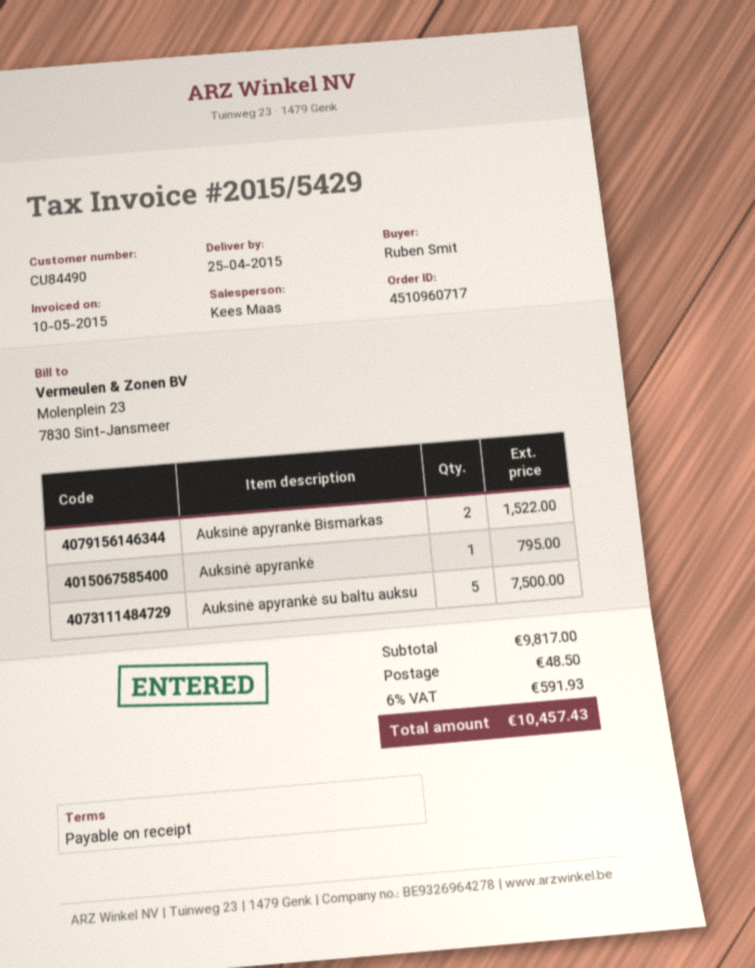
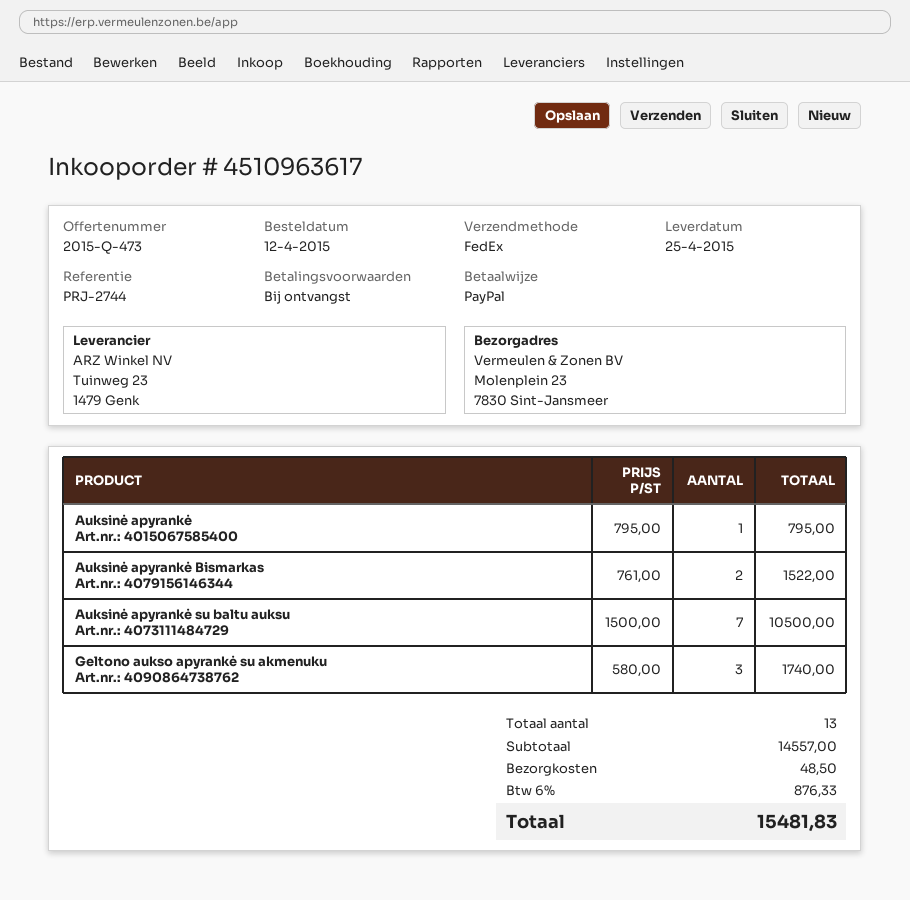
order number: 4510960717 -> 4510963617
Auksinė apyrankė su baltu auksu: 5 for 7500.00 -> 7 for 10500.00
Geltono aukso apyrankė su akmenuku: none -> 3 for 1740.00
subtotal: 9817.00 -> 14557.00
tax: 6% = 591.93 -> 6% = 876.33
total: 10457.43 -> 15481.83

